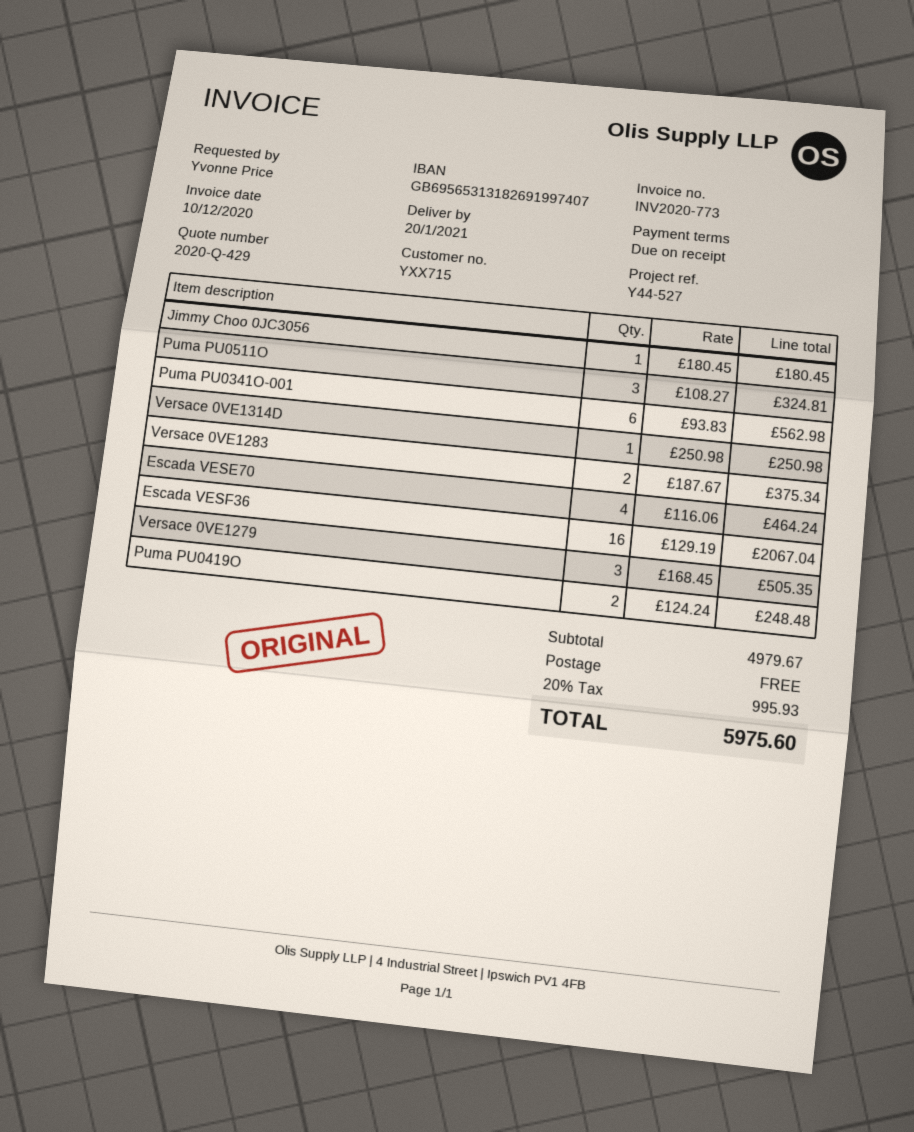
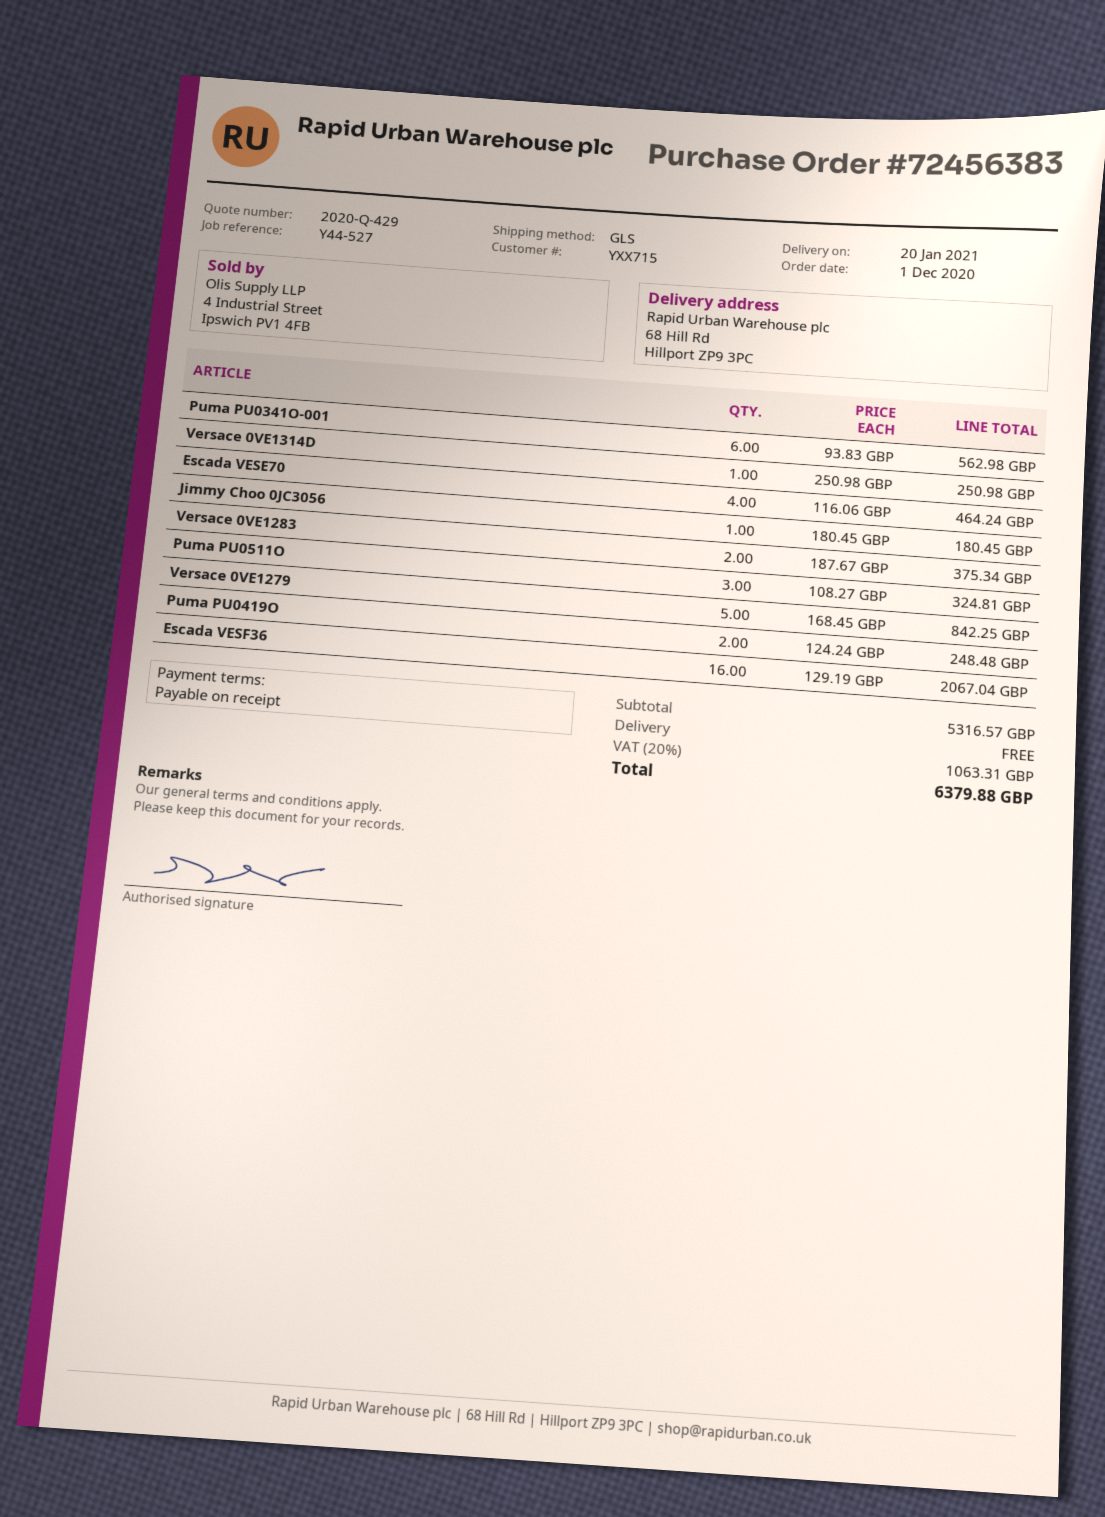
Versace 0VE1279: 3 x 168.45 = 505.35 -> 5 x 168.45 = 842.25
subtotal: 4979.67 -> 5316.57
tax: 20% = 995.93 -> 20% = 1063.31
total: 5975.60 -> 6379.88

